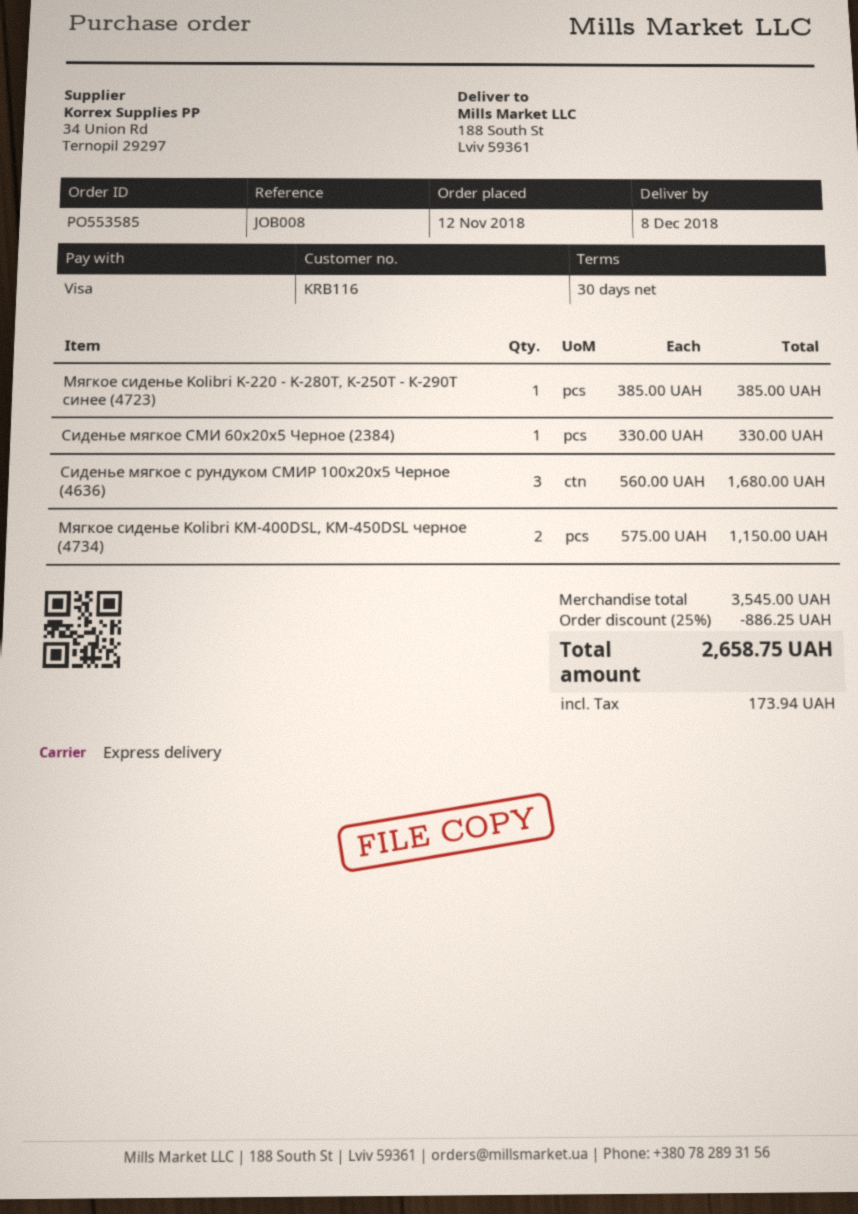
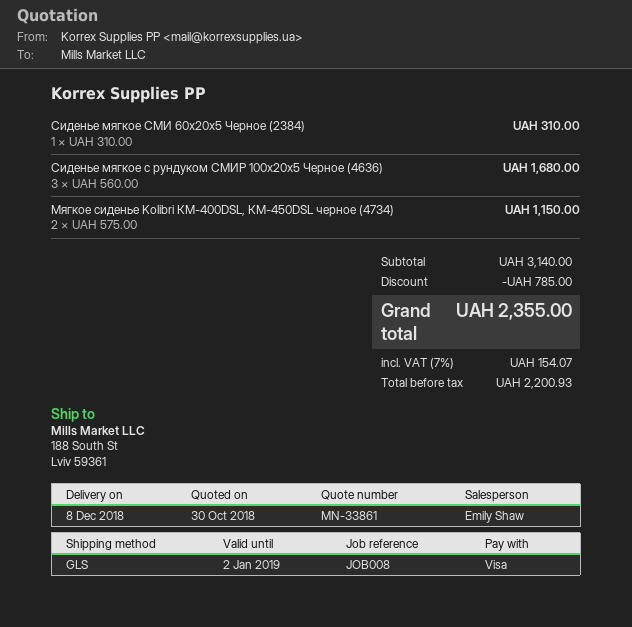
shipping method: express -> GLS
Мягкое сиденье Kolibri K-220 - K-280T, К-250Т - К-290Т синее (4723): 1 x 385.00 = 385.00 -> none
Сиденье мягкое СМИ 60х20х5 Черное (2384): 1 x 330.00 = 330.00 -> 1 x 310.00 = 310.00
subtotal: 3545.00 -> 3140.00
discount: 886.25 -> 785.00
tax: 173.94 -> 154.07
total: 2658.75 -> 2355.00

